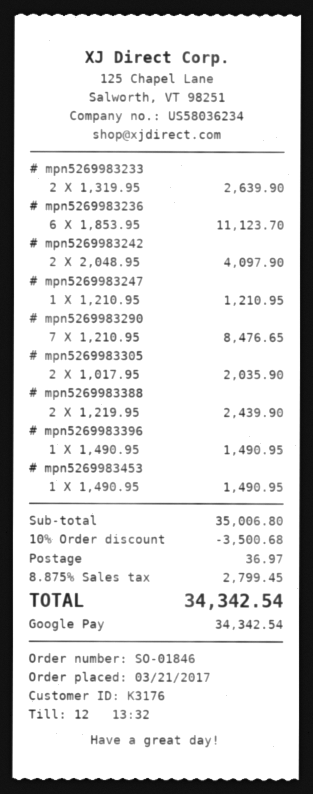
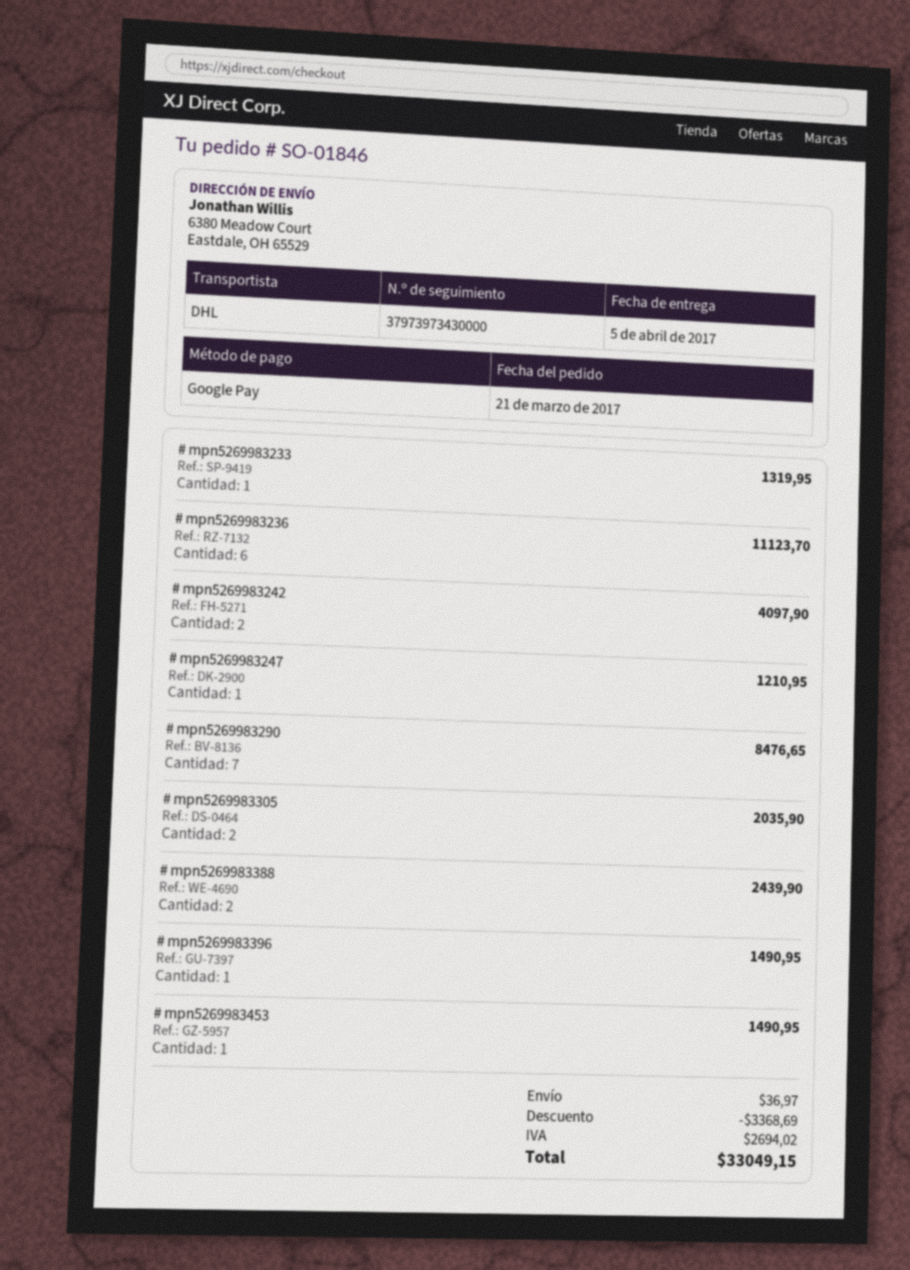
# mpn5269983233: 2 for 2639.90 -> 1 for 1319.95
discount: 3500.68 -> 3368.69
tax: 2799.45 -> 2694.02
total: 34342.54 -> 33049.15

